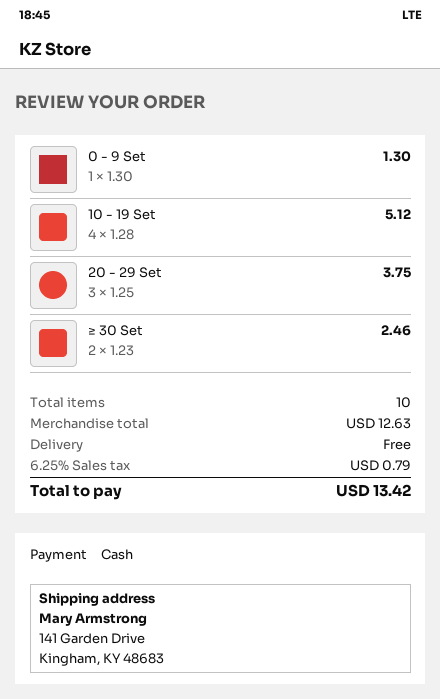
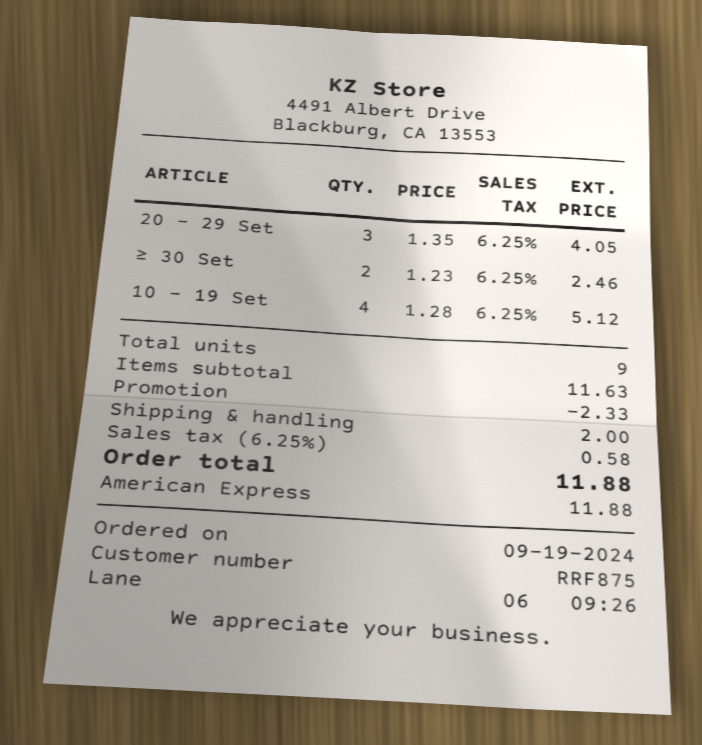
payment method: cash -> American Express
0 - 9 Set: 1 x 1.30 = 1.30 -> none
20 - 29 Set: 3 x 1.25 = 3.75 -> 3 x 1.35 = 4.05
total quantity: 10 -> 9
subtotal: 12.63 -> 11.63
discount: none -> 2.33
shipping: 0.00 -> 2.00
tax: 6.25% = 0.79 -> 6.25% = 0.58
total: 13.42 -> 11.88

